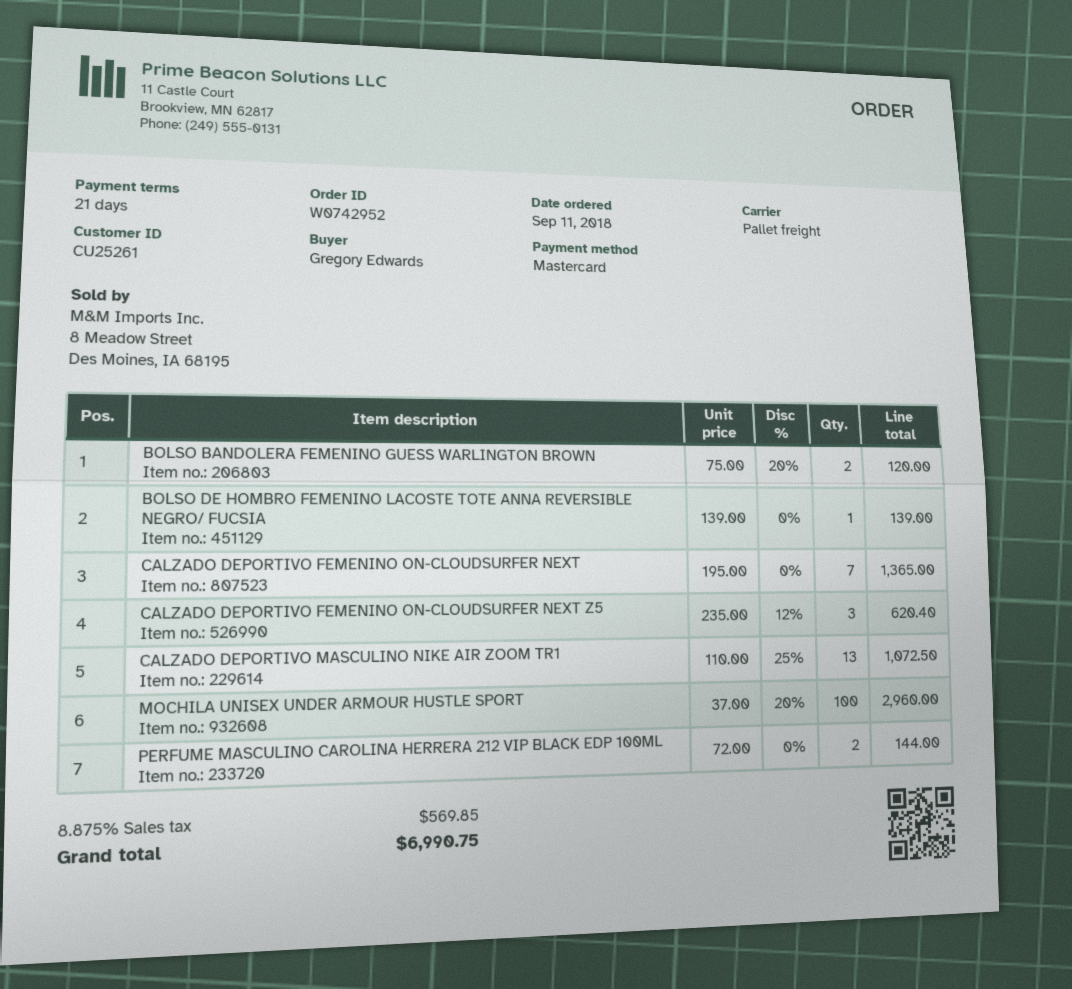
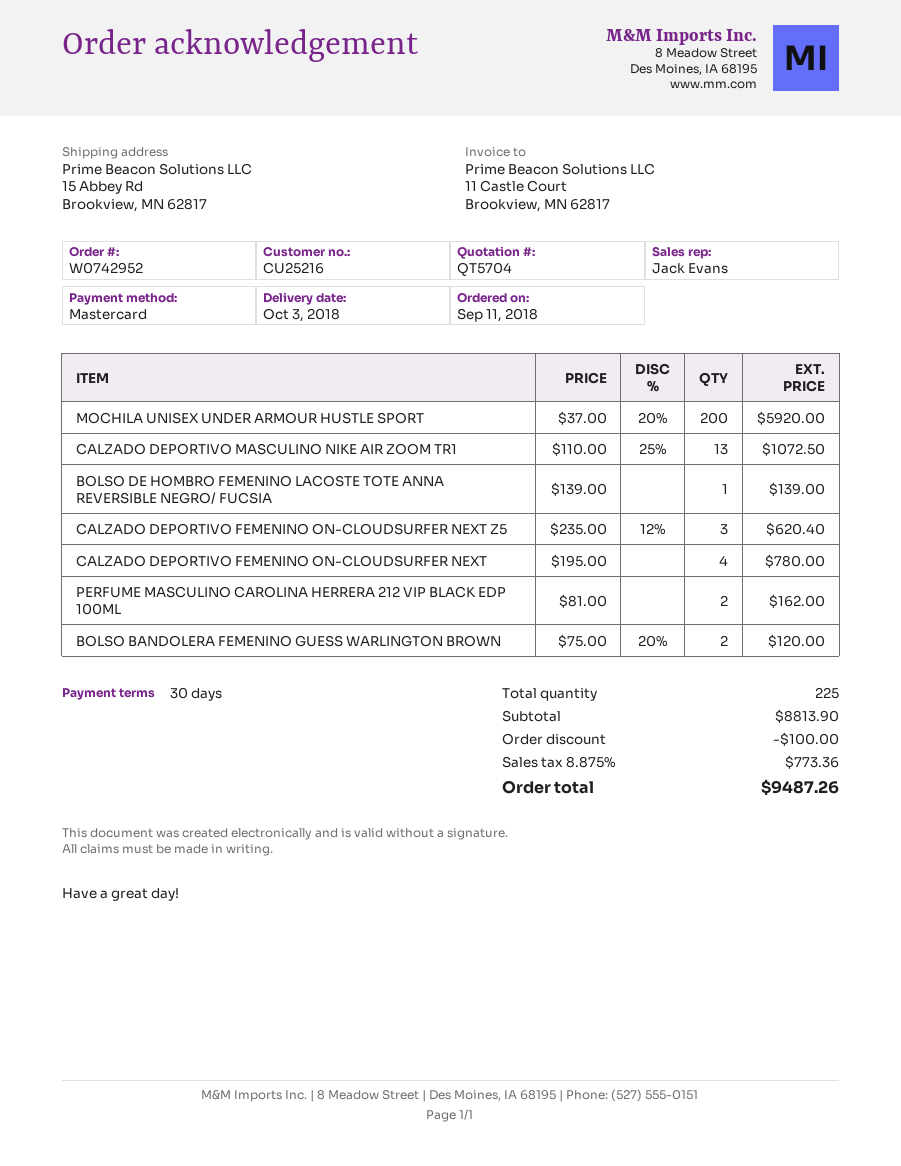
payment terms: 21 days -> 30 days
customer number: CU25261 -> CU25216
CALZADO DEPORTIVO FEMENINO ON-CLOUDSURFER NEXT: 7 x 195.00 = 1365.00 -> 4 x 195.00 = 780.00
MOCHILA UNISEX UNDER ARMOUR HUSTLE SPORT: 100 x 37.00 - 20% = 2960.00 -> 200 x 37.00 - 20% = 5920.00
PERFUME MASCULINO CAROLINA HERRERA 212 VIP BLACK EDP 100ML: 2 x 72.00 = 144.00 -> 2 x 81.00 = 162.00
discount: none -> 100.00
tax: 8.875% = 569.85 -> 8.875% = 773.36
total: 6990.75 -> 9487.26

